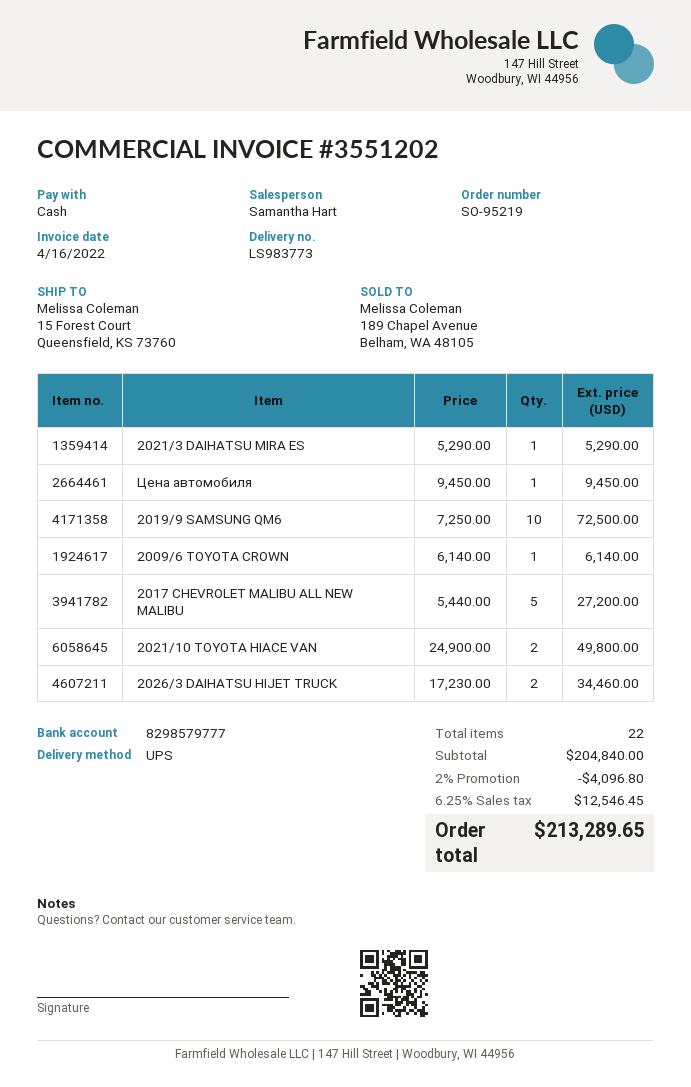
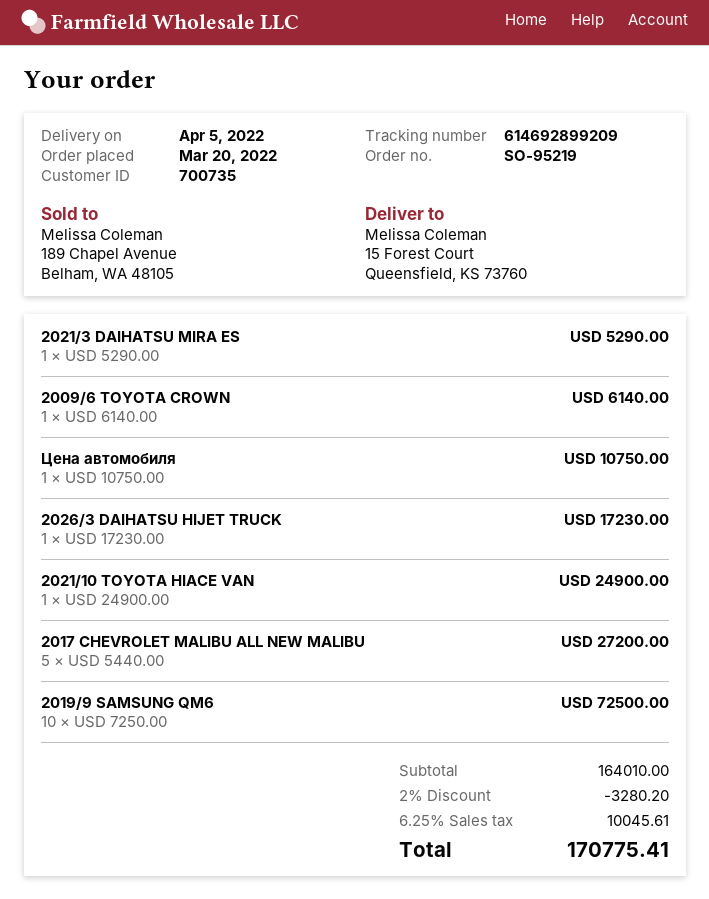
Цена автомобиля: 1 x 9450.00 = 9450.00 -> 1 x 10750.00 = 10750.00
2021/10 TOYOTA HIACE VAN: 2 x 24900.00 = 49800.00 -> 1 x 24900.00 = 24900.00
2026/3 DAIHATSU HIJET TRUCK: 2 x 17230.00 = 34460.00 -> 1 x 17230.00 = 17230.00
subtotal: 204840.00 -> 164010.00
discount: 2% = 4096.80 -> 2% = 3280.20
tax: 6.25% = 12546.45 -> 6.25% = 10045.61
total: 213289.65 -> 170775.41

